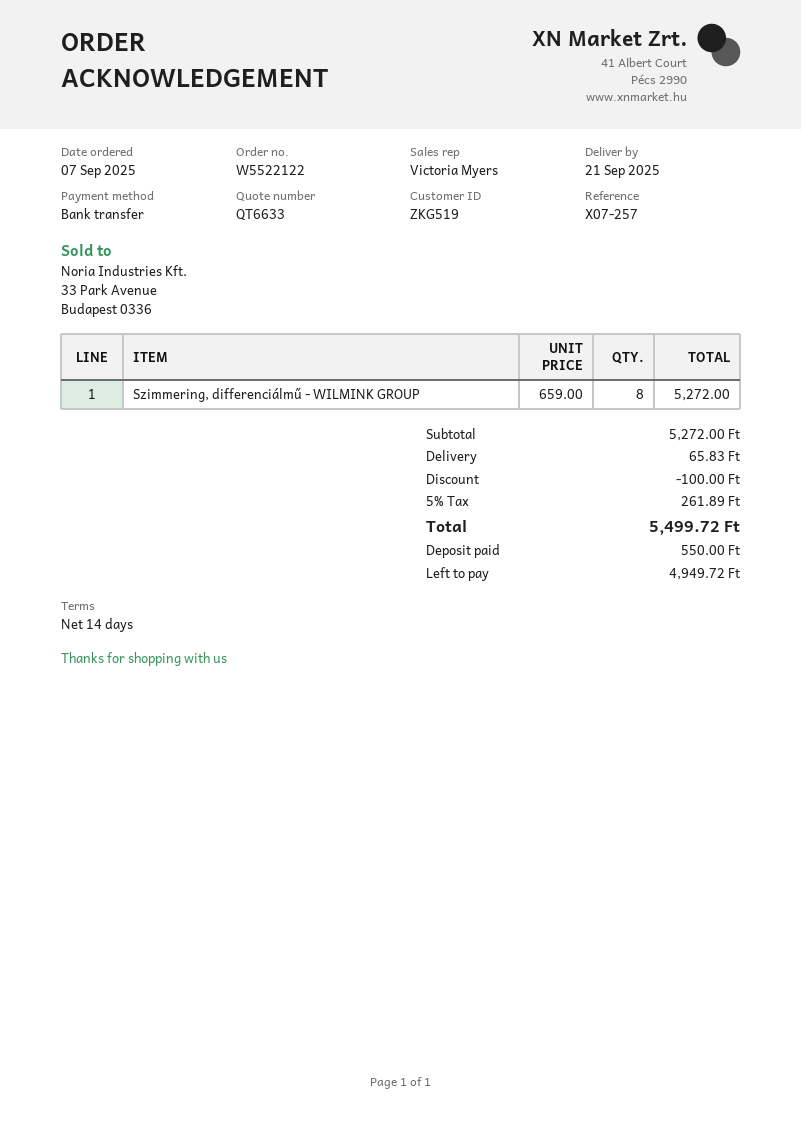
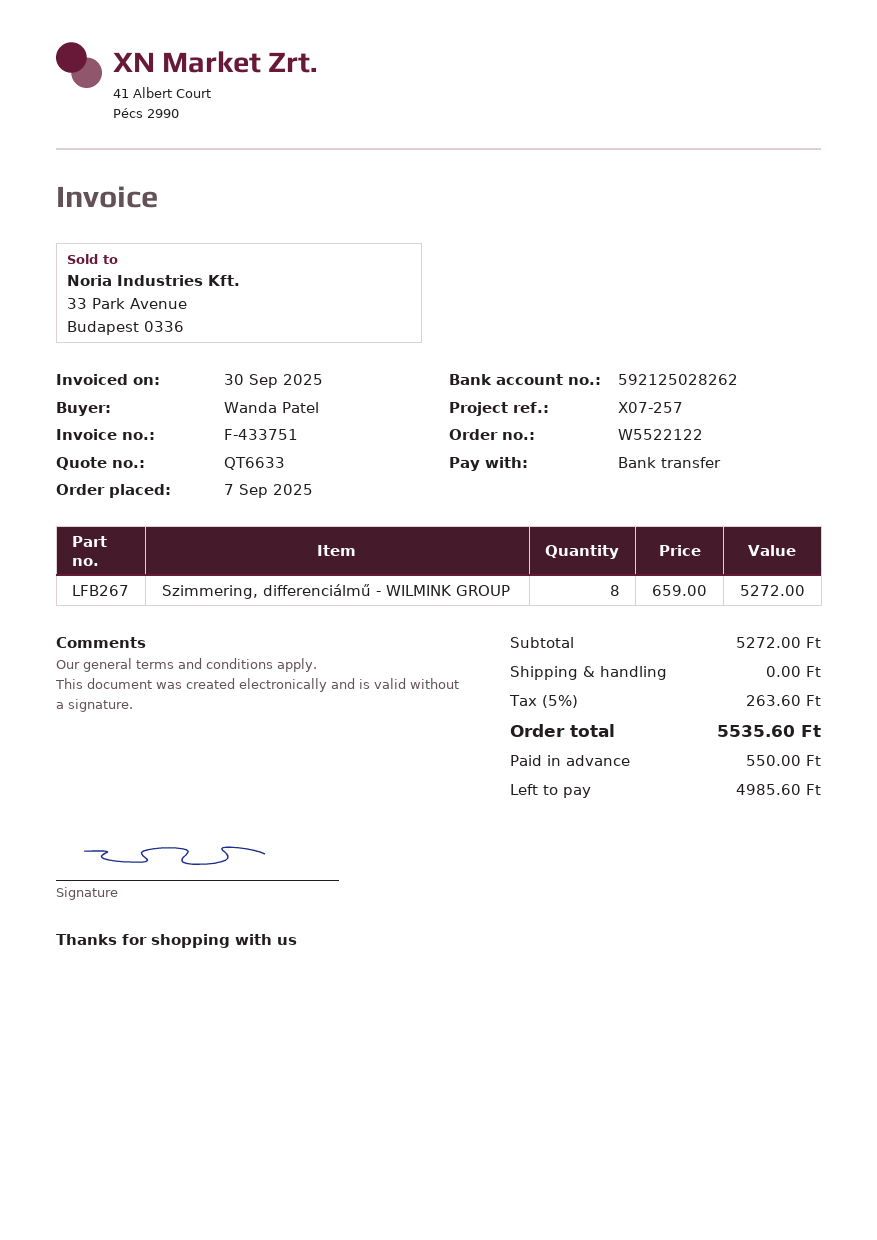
discount: 100.00 -> none
shipping: 65.83 -> 0.00
tax: 5% = 261.89 -> 5% = 263.60
total: 5499.72 -> 5535.60
balance: 4949.72 -> 4985.60

